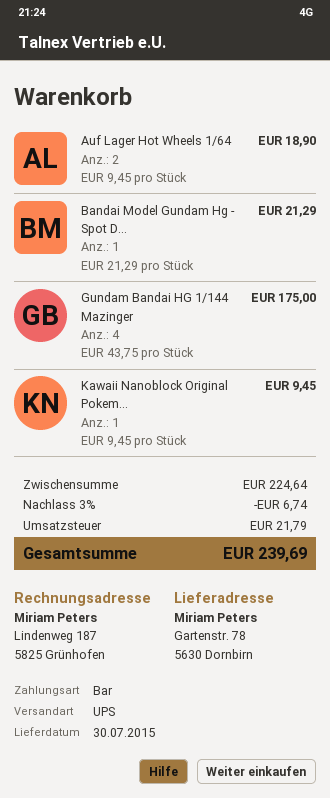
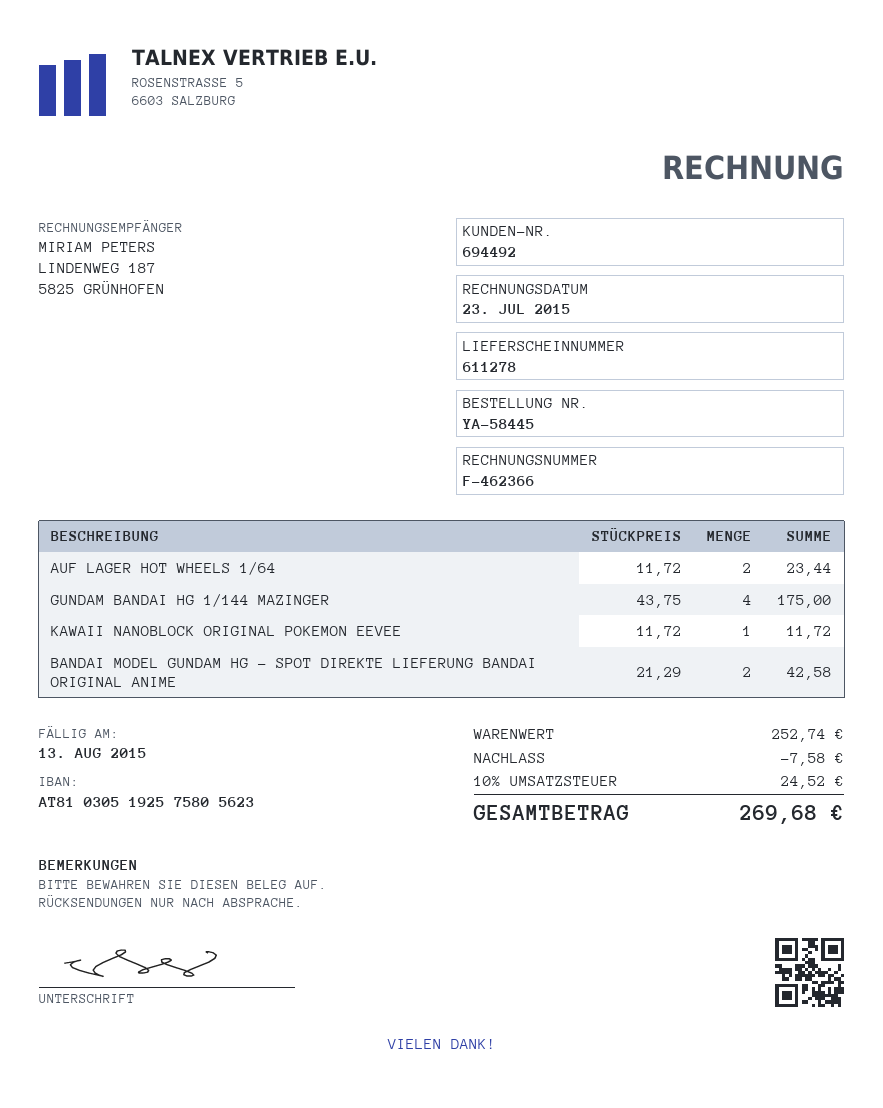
Auf Lager Hot Wheels 1/64: 2 x 9.45 = 18.90 -> 2 x 11.72 = 23.44
Bandai Model Gundam Hg - Spot D...: 1 x 21.29 = 21.29 -> 2 x 21.29 = 42.58
Kawaii Nanoblock Original Pokem...: 1 x 9.45 = 9.45 -> 1 x 11.72 = 11.72
subtotal: 224.64 -> 252.74
discount: 6.74 -> 7.58
tax: 21.79 -> 24.52
total: 239.69 -> 269.68

